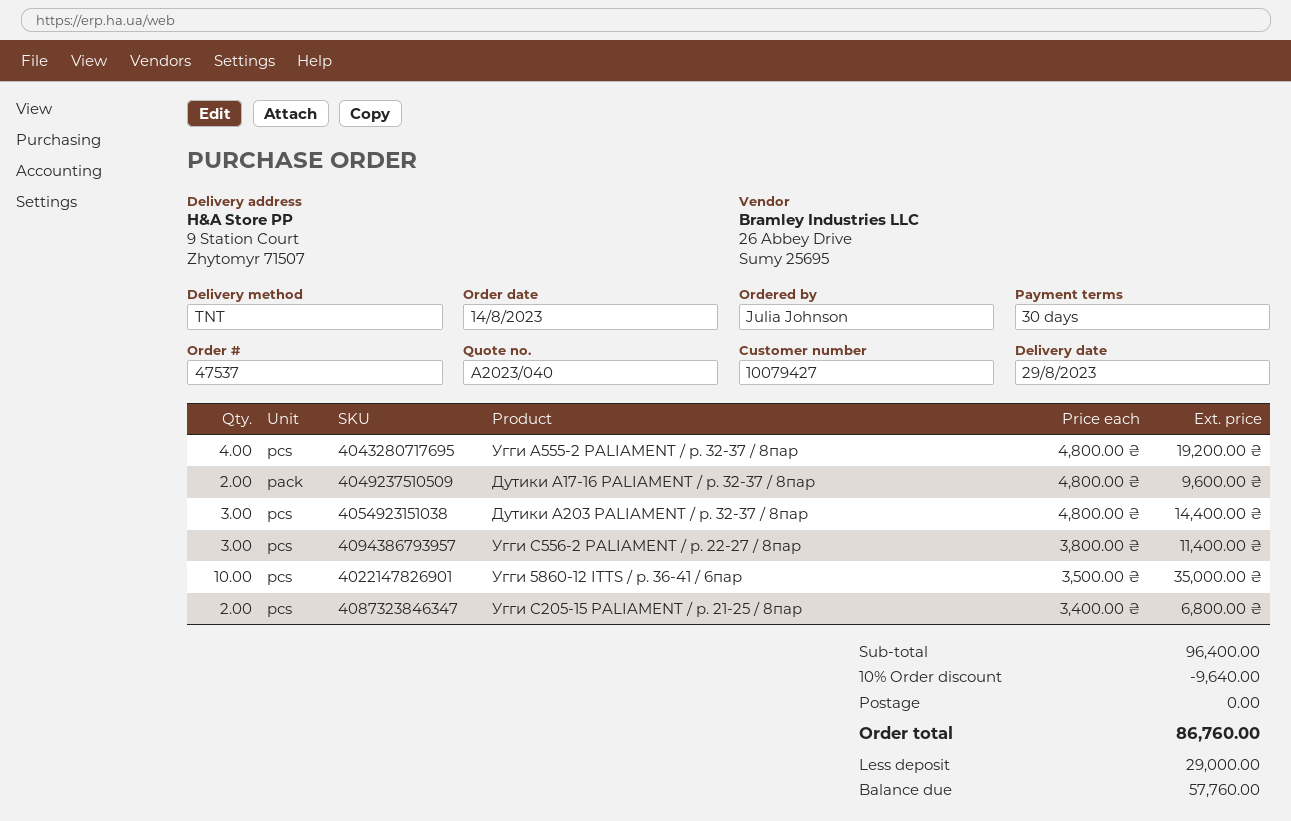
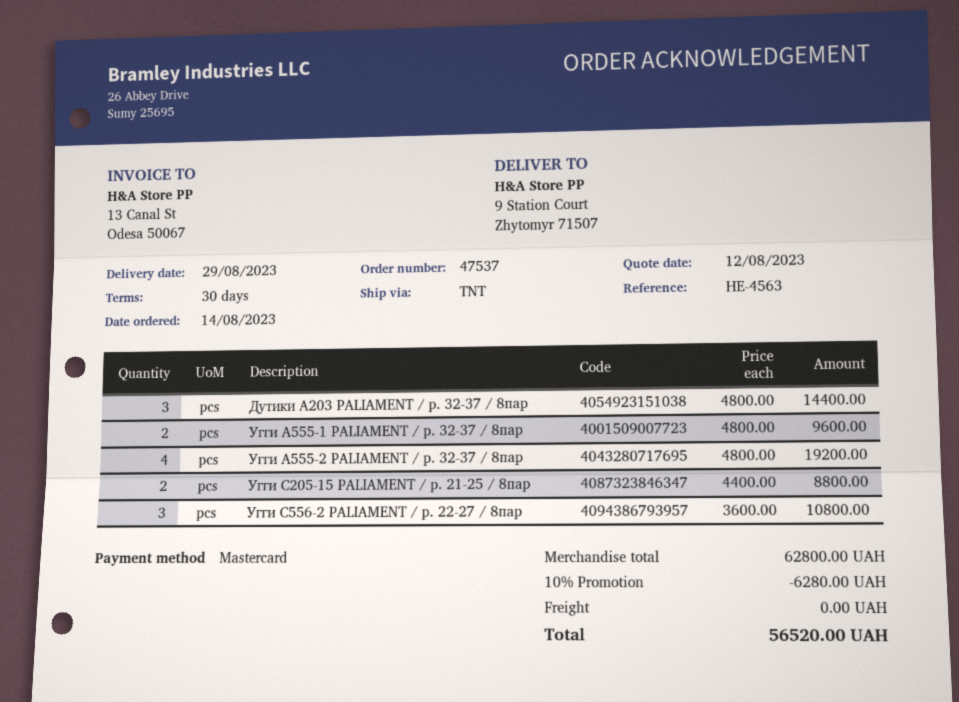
Дутики A17-16 PALIAMENT / p. 32-37 / 8пар: 2 x 4800.00 = 9600.00 -> none
Угги C556-2 PALIAMENT / p. 22-27 / 8пар: 3 x 3800.00 = 11400.00 -> 3 x 3600.00 = 10800.00
Угги 5860-12 ITTS / p. 36-41 / 6пар: 10 x 3500.00 = 35000.00 -> none
Угги C205-15 PALIAMENT / p. 21-25 / 8пар: 2 x 3400.00 = 6800.00 -> 2 x 4400.00 = 8800.00
Угги A555-1 PALIAMENT / p. 32-37 / 8пар: none -> 2 x 4800.00 = 9600.00
subtotal: 96400.00 -> 62800.00
discount: 10% = 9640.00 -> 10% = 6280.00
total: 86760.00 -> 56520.00

